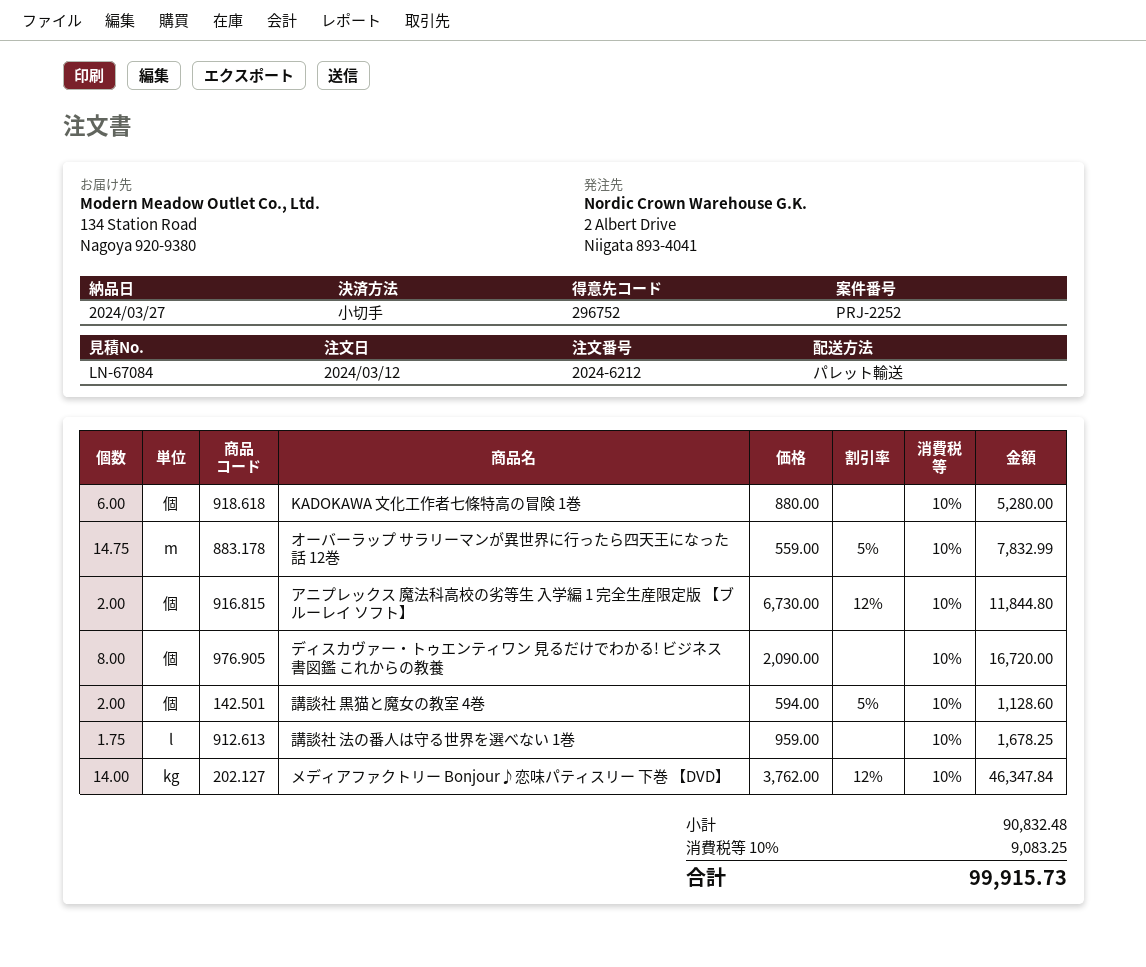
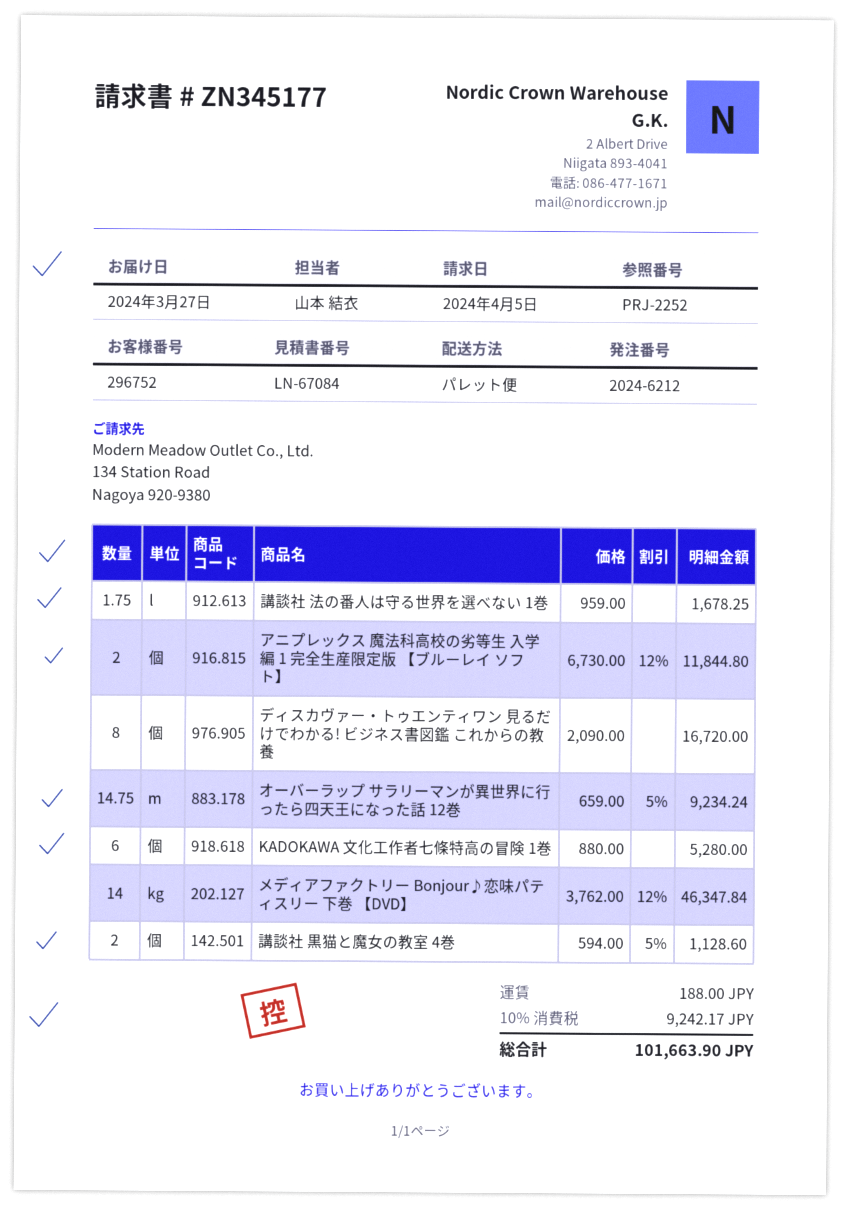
オーバーラップ サラリーマンが異世界に行ったら四天王になった話 12巻: 14.75 x 559.00 - 5% = 7832.99 -> 14.75 x 659.00 - 5% = 9234.24
shipping: none -> 188.00
tax: 10% = 9083.25 -> 10% = 9242.17
total: 99915.73 -> 101663.90

